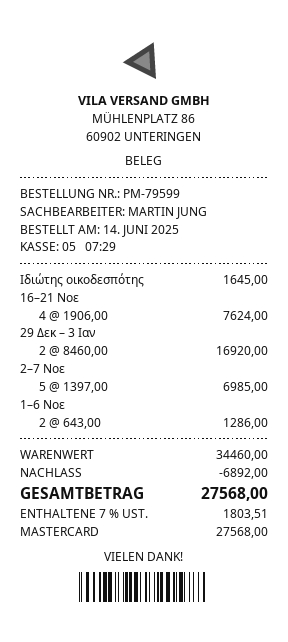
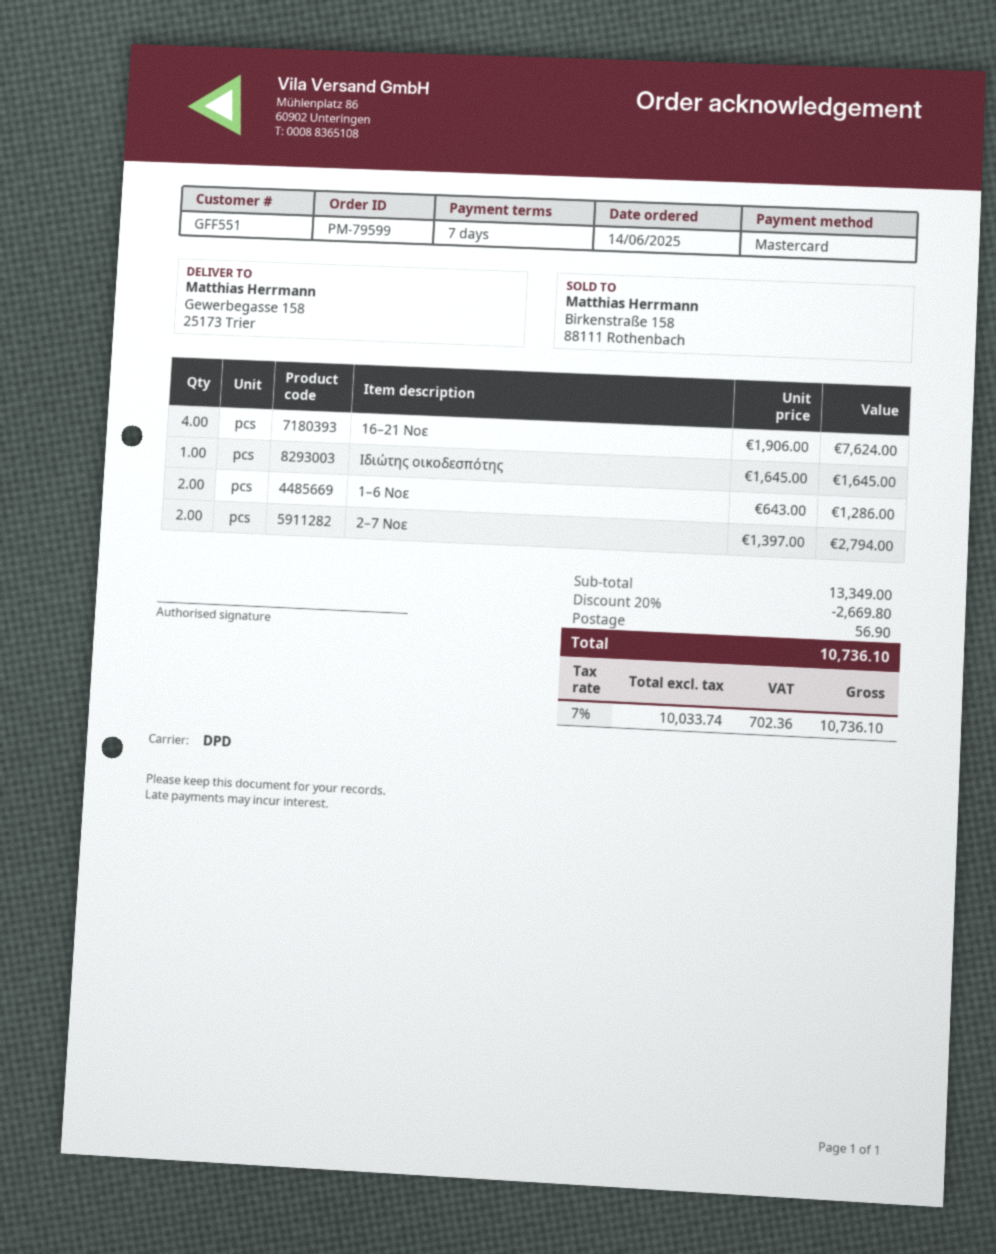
29 Δεκ – 3 Ιαν: 2 x 8460.00 = 16920.00 -> none
2–7 Νοε: 5 x 1397.00 = 6985.00 -> 2 x 1397.00 = 2794.00
subtotal: 34460.00 -> 13349.00
discount: 6892.00 -> 2669.80
shipping: none -> 56.90
tax: 7% = 1803.51 -> 7% = 702.36
total: 27568.00 -> 10736.10

